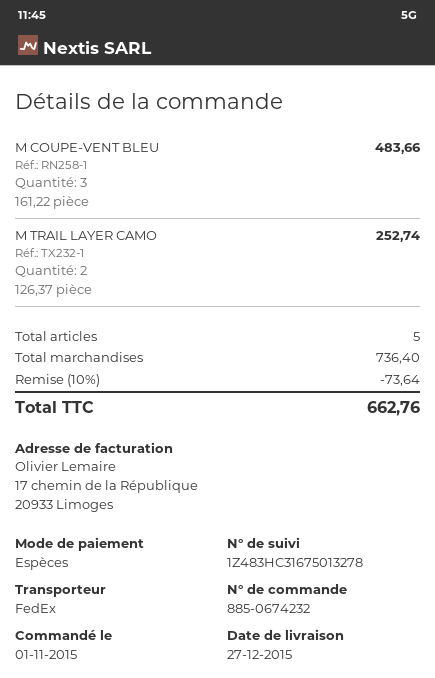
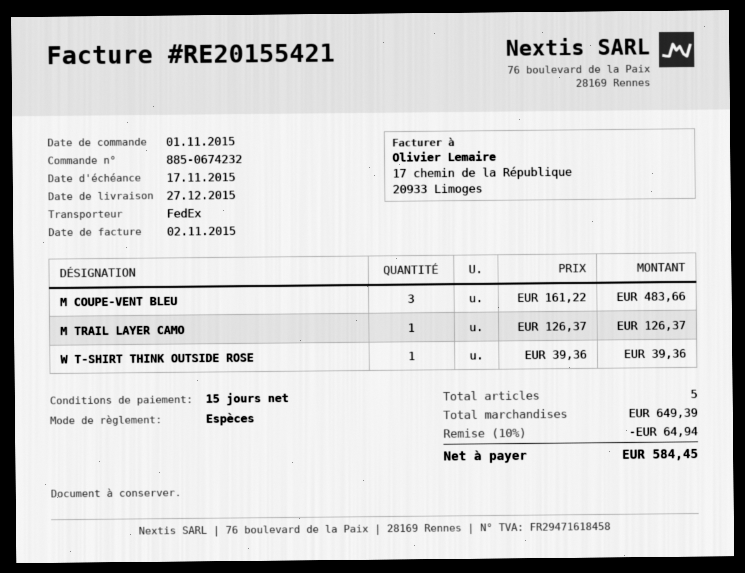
M TRAIL LAYER CAMO: 2 x 126.37 = 252.74 -> 1 x 126.37 = 126.37
W T-SHIRT THINK OUTSIDE ROSE: none -> 1 x 39.36 = 39.36
subtotal: 736.40 -> 649.39
discount: 10% = 73.64 -> 10% = 64.94
total: 662.76 -> 584.45

